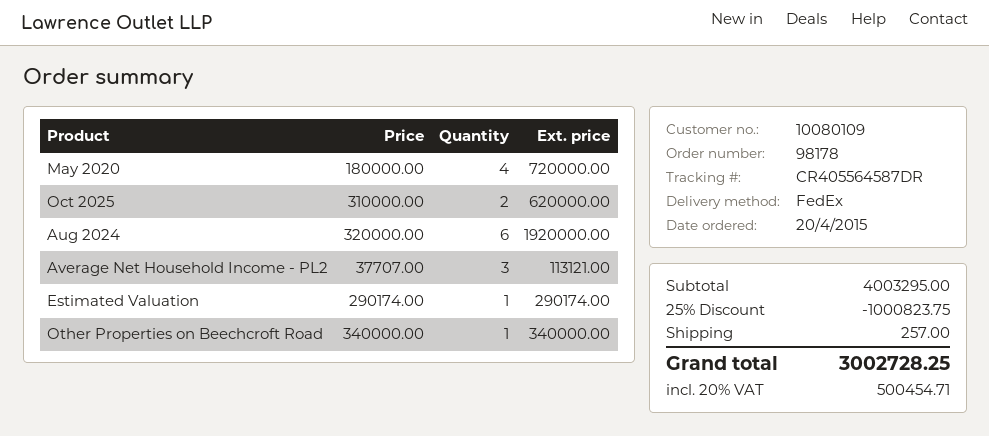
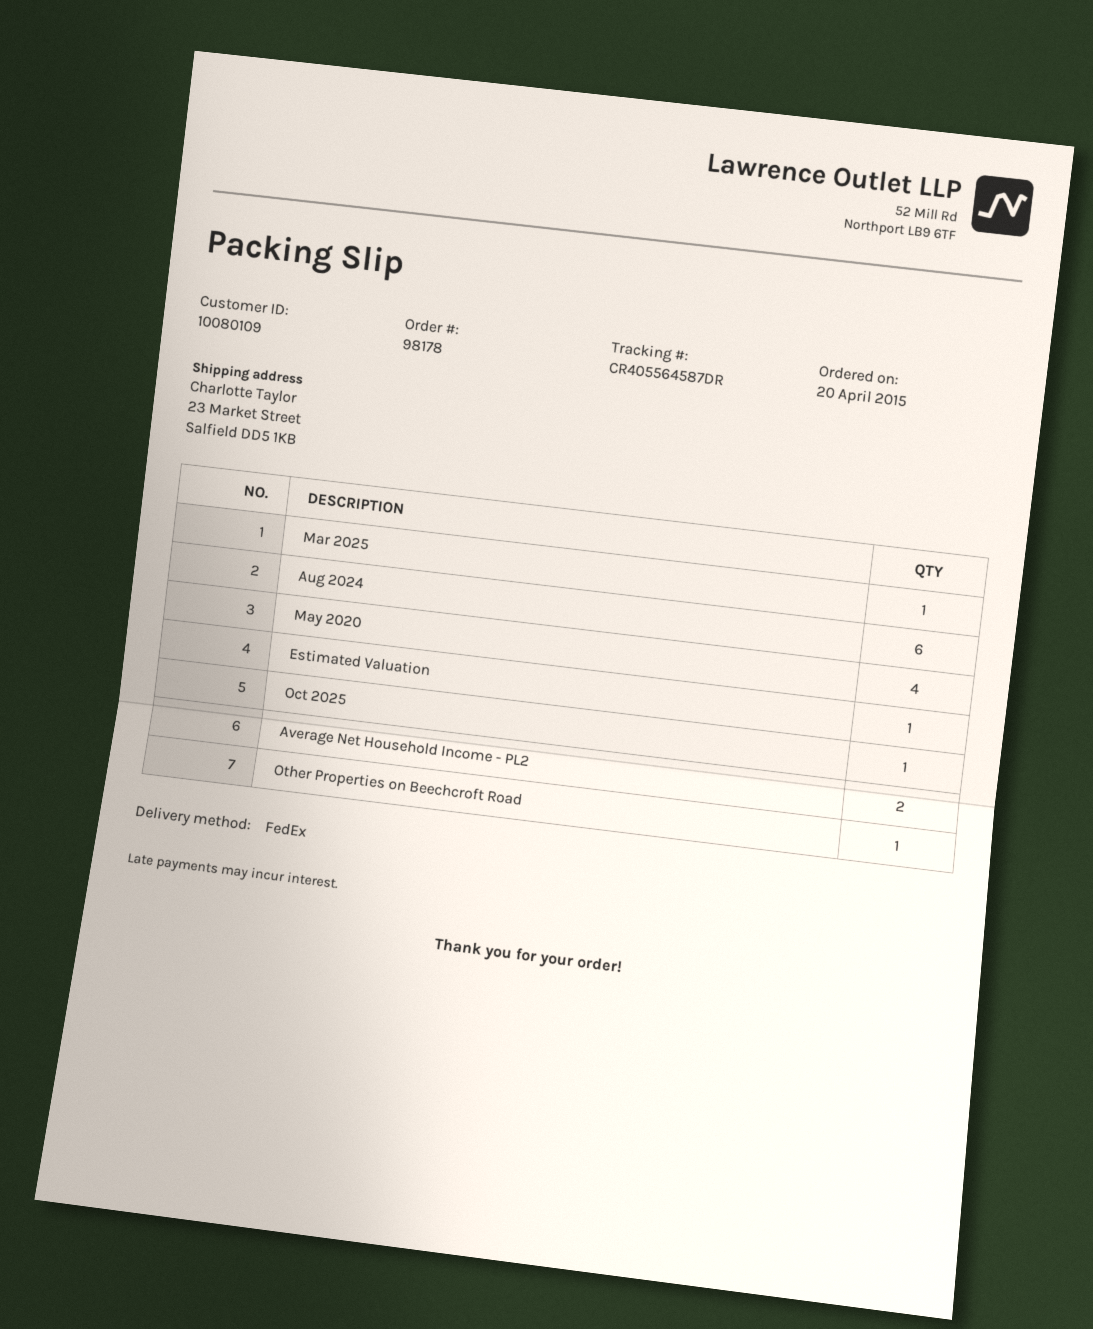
Oct 2025: 2 -> 1
Average Net Household Income - PL2: 3 -> 2
Mar 2025: none -> 1

